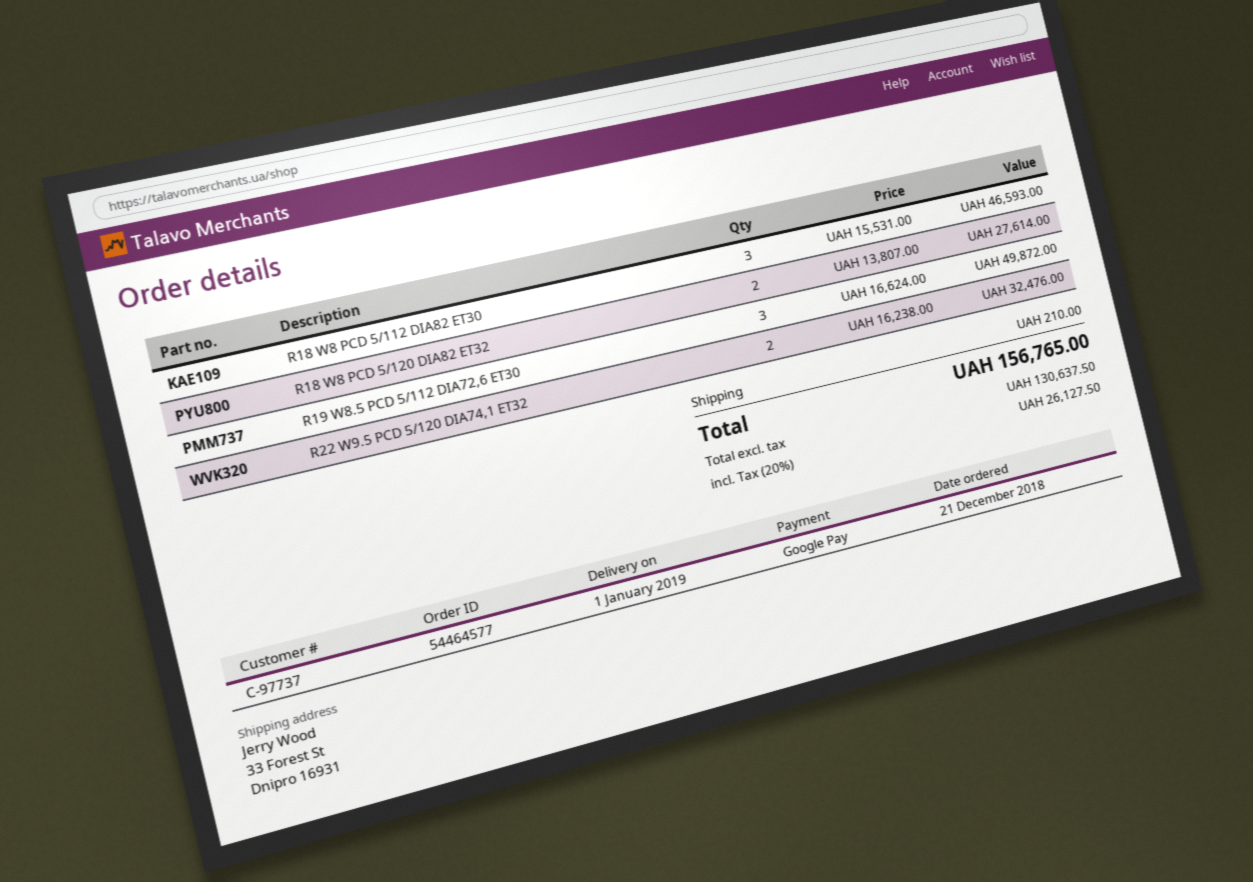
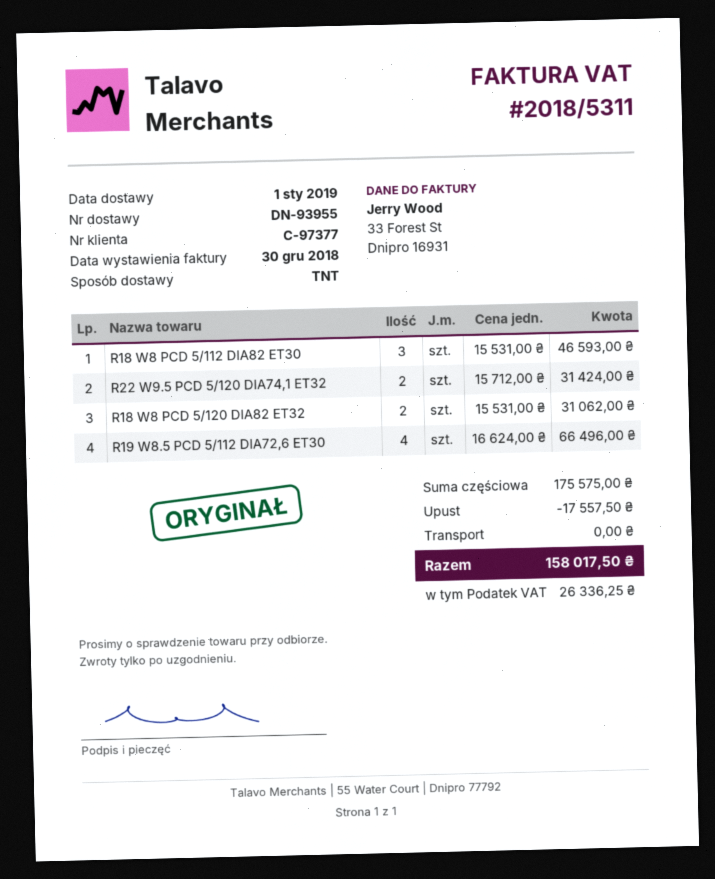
customer number: C-97737 -> C-97377
R18 W8 PCD 5/120 DIA82 ET32: 2 x 13807.00 = 27614.00 -> 2 x 15531.00 = 31062.00
R19 W8.5 PCD 5/112 DIA72,6 ET30: 3 x 16624.00 = 49872.00 -> 4 x 16624.00 = 66496.00
R22 W9.5 PCD 5/120 DIA74,1 ET32: 2 x 16238.00 = 32476.00 -> 2 x 15712.00 = 31424.00
discount: none -> 17557.50
shipping: 210.00 -> 0.00
tax: 26127.50 -> 26336.25
total: 156765.00 -> 158017.50

